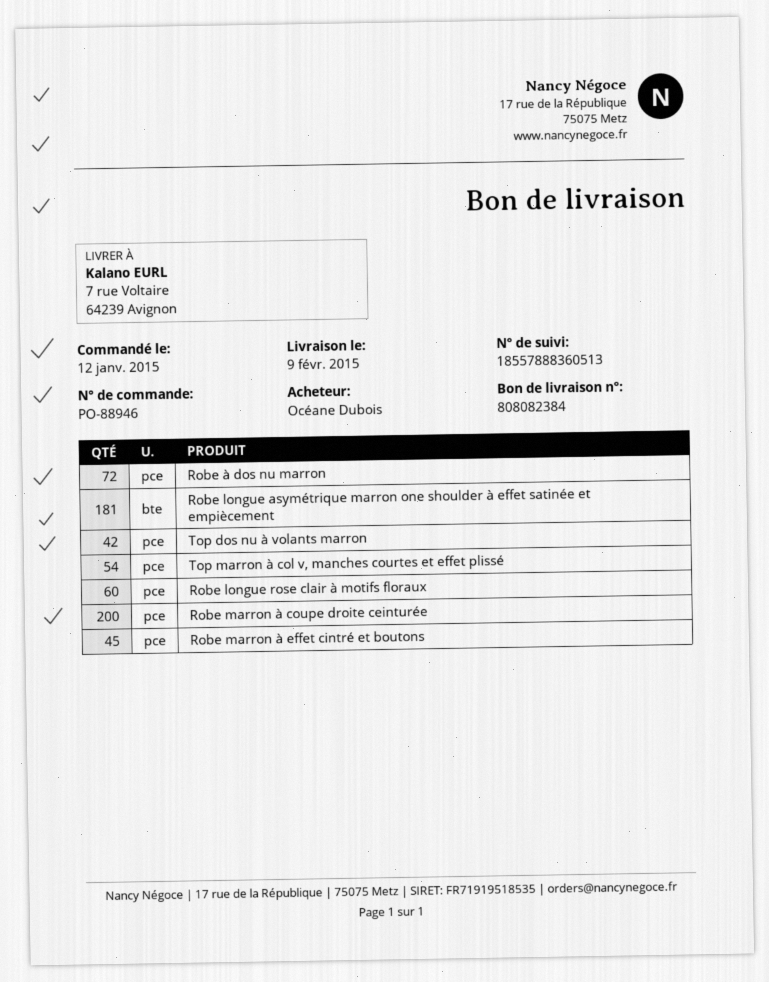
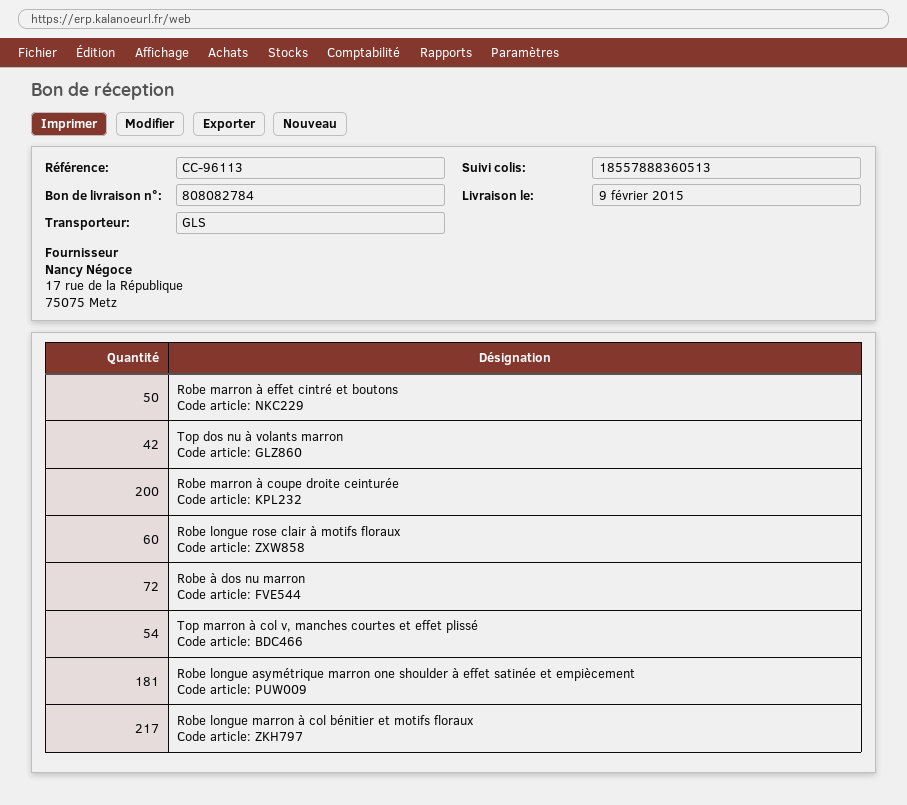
delivery note number: 808082384 -> 808082784
Robe marron à effet cintré et boutons: 45 -> 50
Robe longue marron à col bénitier et motifs floraux: none -> 217

